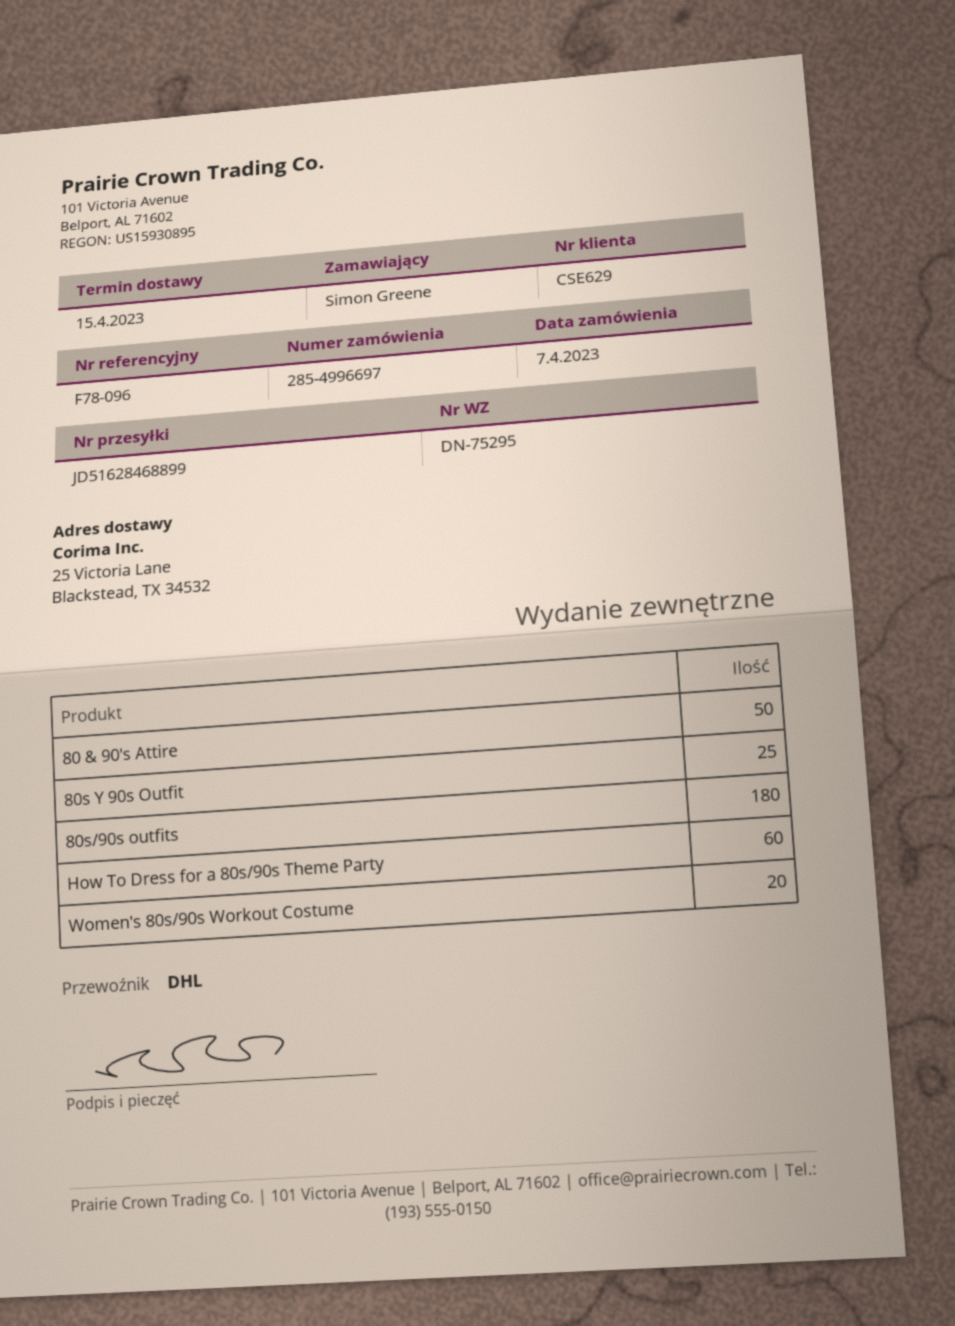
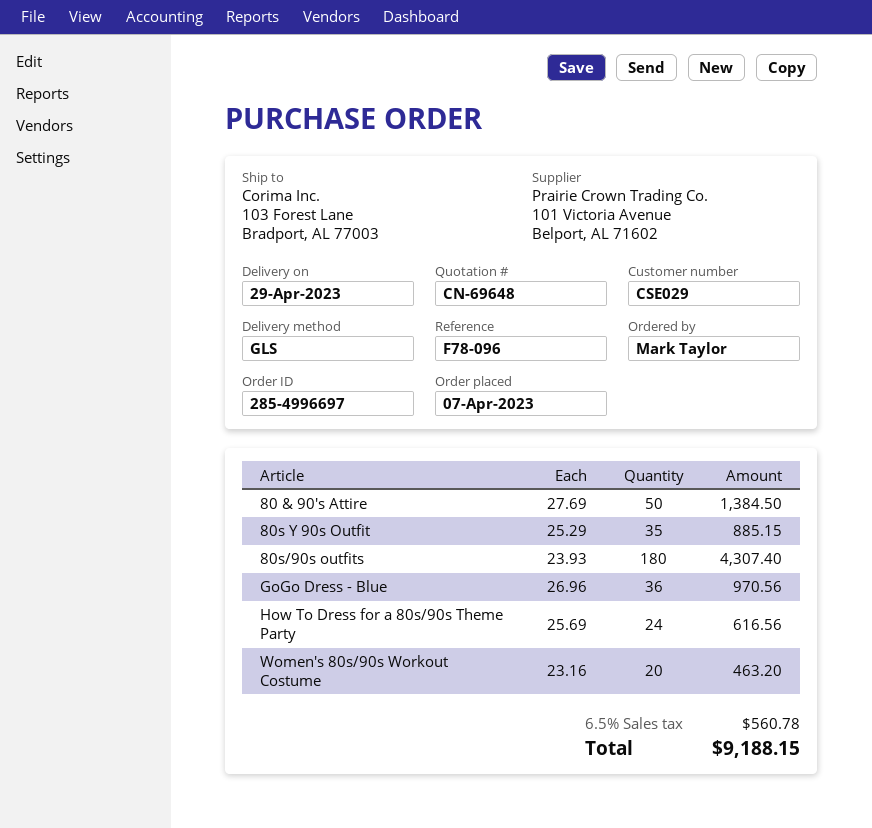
delivery date: 2023-04-15 -> 2023-04-29
customer number: CSE629 -> CSE029
ordered by: Simon Greene -> Mark Taylor
shipping method: DHL -> GLS
ship to: 25 Victoria Lane, Blackstead, TX 34532 -> 103 Forest Lane, Bradport, AL 77003
80s Y 90s Outfit: 25 -> 35
How To Dress for a 80s/90s Theme Party: 60 -> 24
GoGo Dress - Blue: none -> 36

